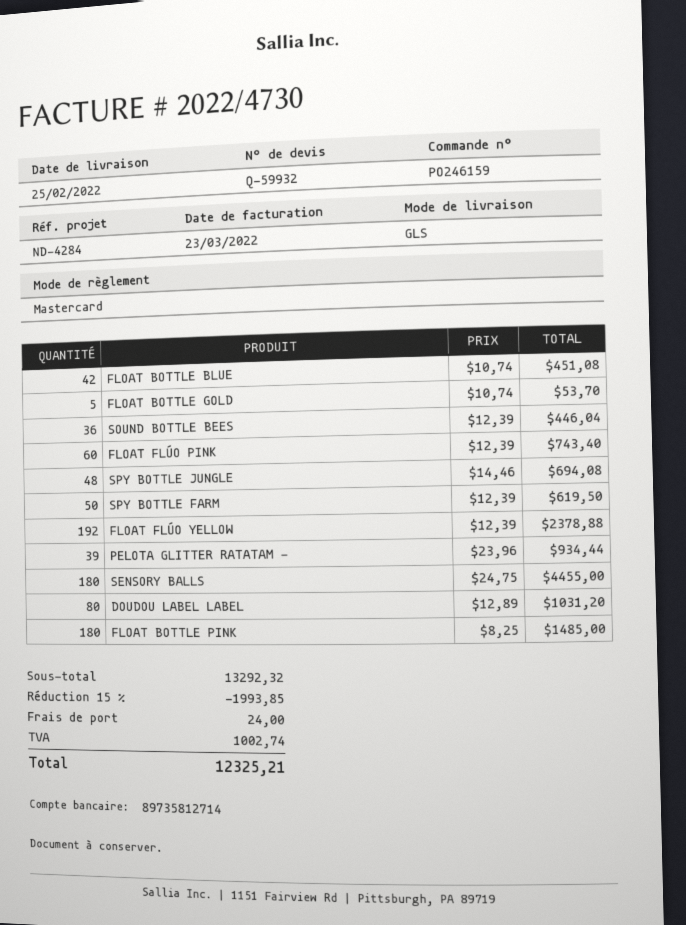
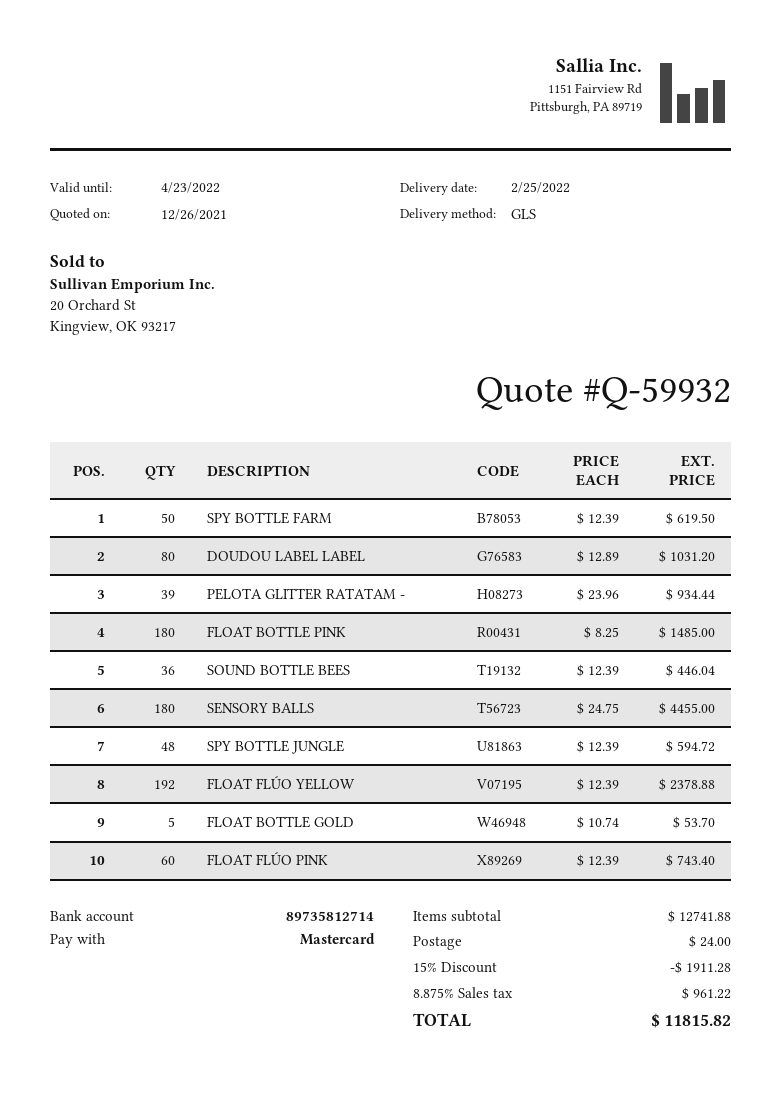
FLOAT BOTTLE BLUE: 42 x 10.74 = 451.08 -> none
SPY BOTTLE JUNGLE: 48 x 14.46 = 694.08 -> 48 x 12.39 = 594.72
subtotal: 13292.32 -> 12741.88
discount: 15% = 1993.85 -> 15% = 1911.28
tax: 1002.74 -> 961.22
total: 12325.21 -> 11815.82

